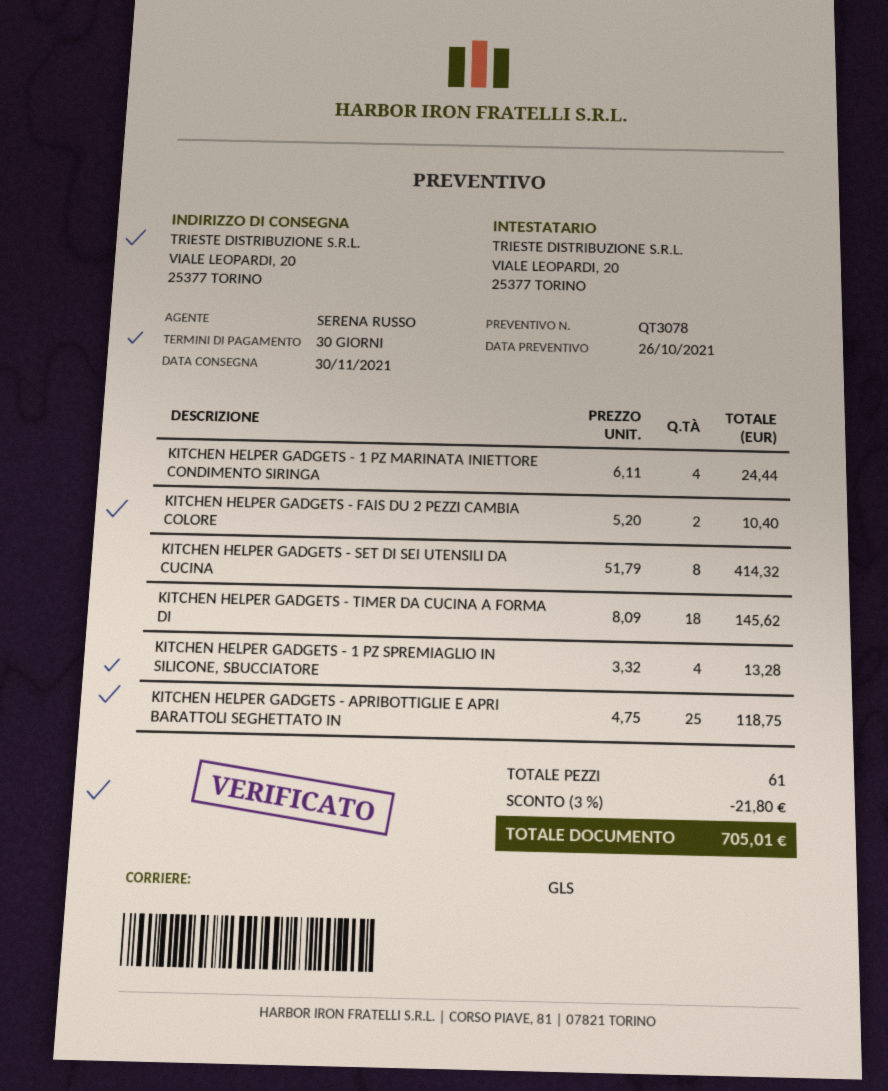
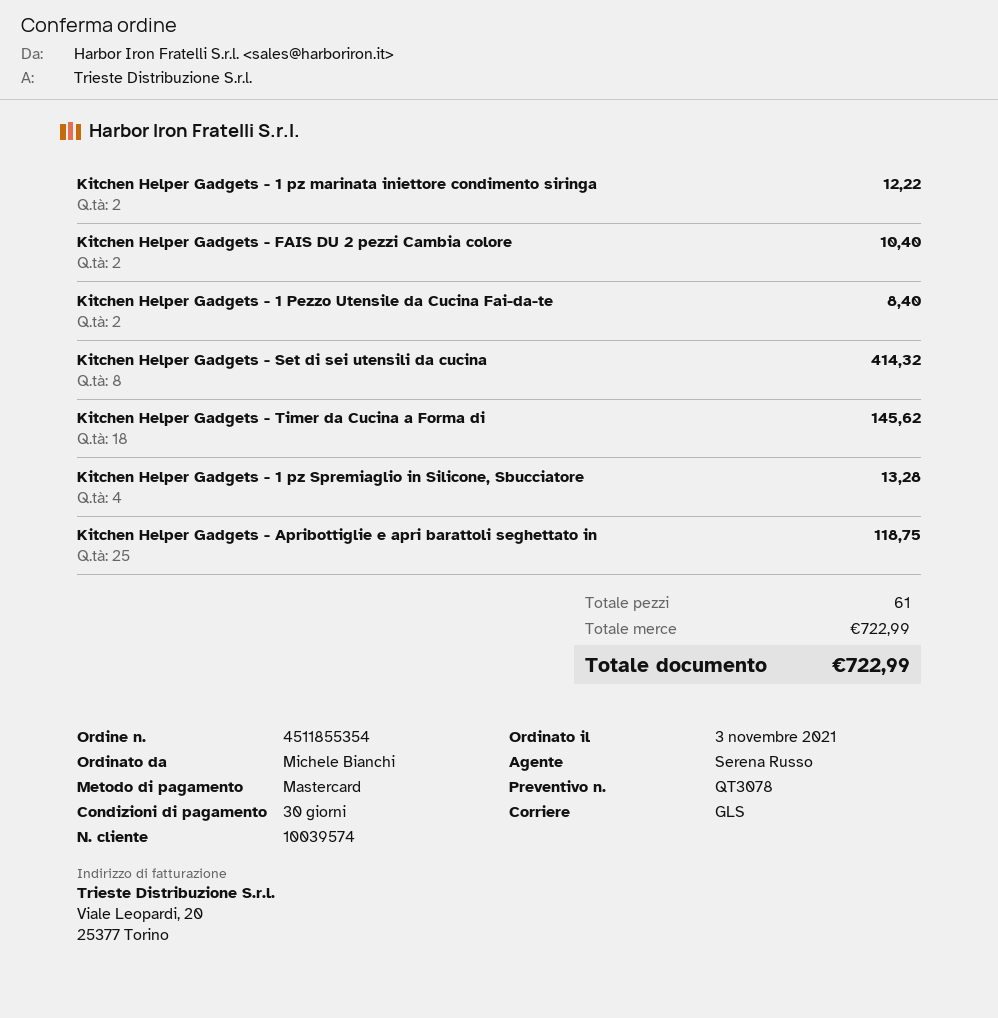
KITCHEN HELPER GADGETS - 1 PZ MARINATA INIETTORE CONDIMENTO SIRINGA: 4 for 24.44 -> 2 for 12.22
Kitchen Helper Gadgets - 1 Pezzo Utensile da Cucina Fai-da-te: none -> 2 for 8.40
discount: 3% = 21.80 -> none
total: 705.01 -> 722.99

